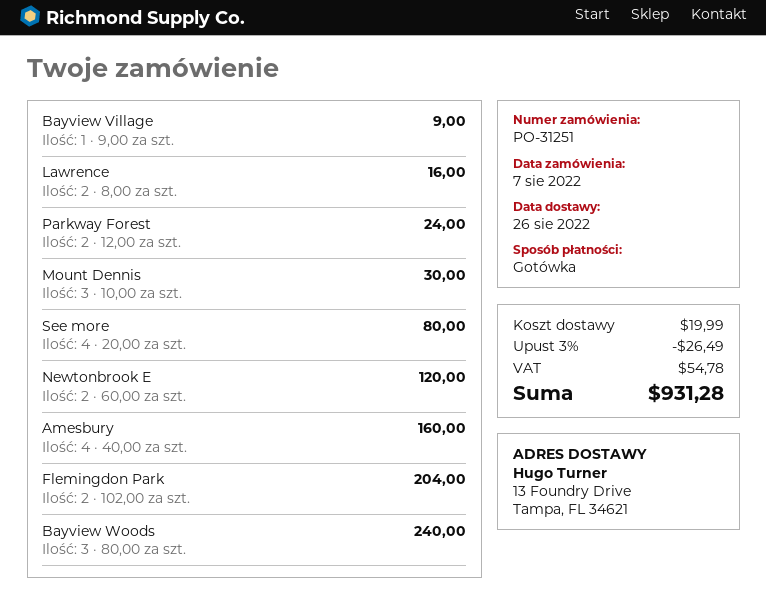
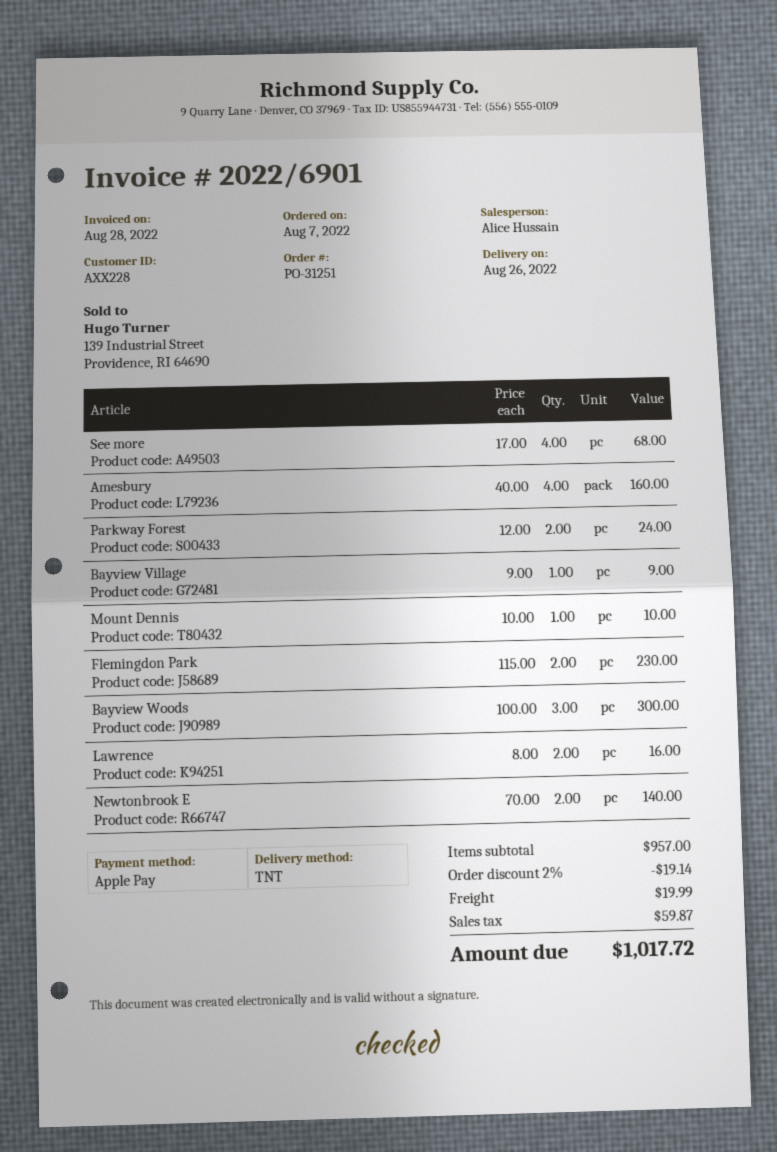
payment method: cash -> Apple Pay
Mount Dennis: 3 x 10.00 = 30.00 -> 1 x 10.00 = 10.00
See more: 4 x 20.00 = 80.00 -> 4 x 17.00 = 68.00
Newtonbrook E: 2 x 60.00 = 120.00 -> 2 x 70.00 = 140.00
Flemingdon Park: 2 x 102.00 = 204.00 -> 2 x 115.00 = 230.00
Bayview Woods: 3 x 80.00 = 240.00 -> 3 x 100.00 = 300.00
discount: 3% = 26.49 -> 2% = 19.14
tax: 54.78 -> 59.87
total: 931.28 -> 1017.72

